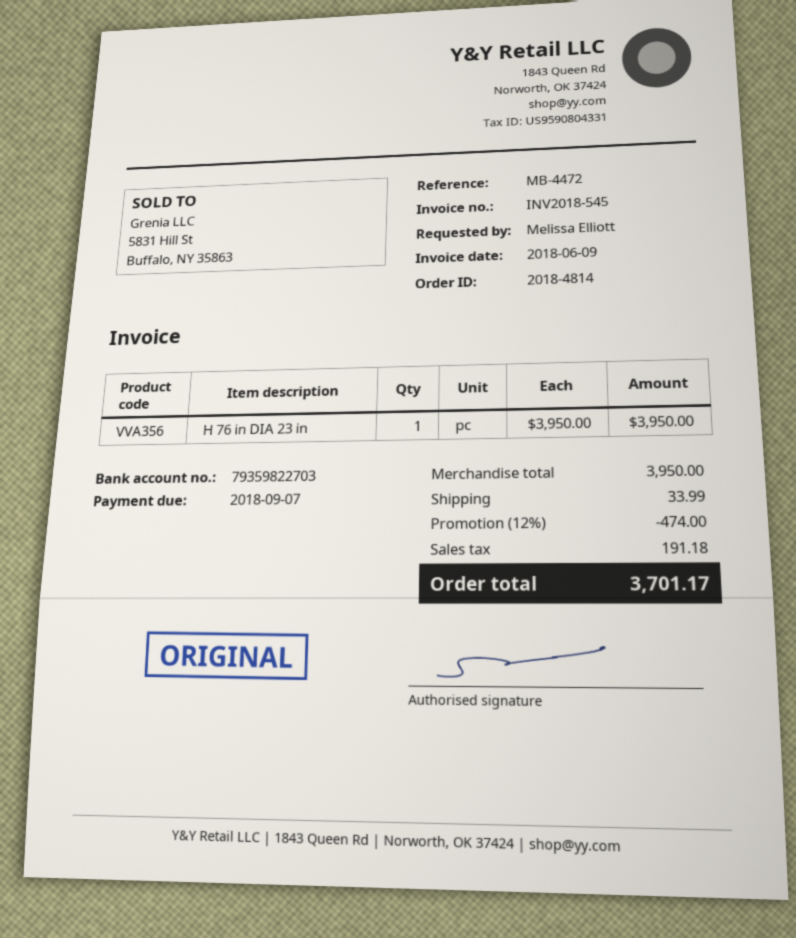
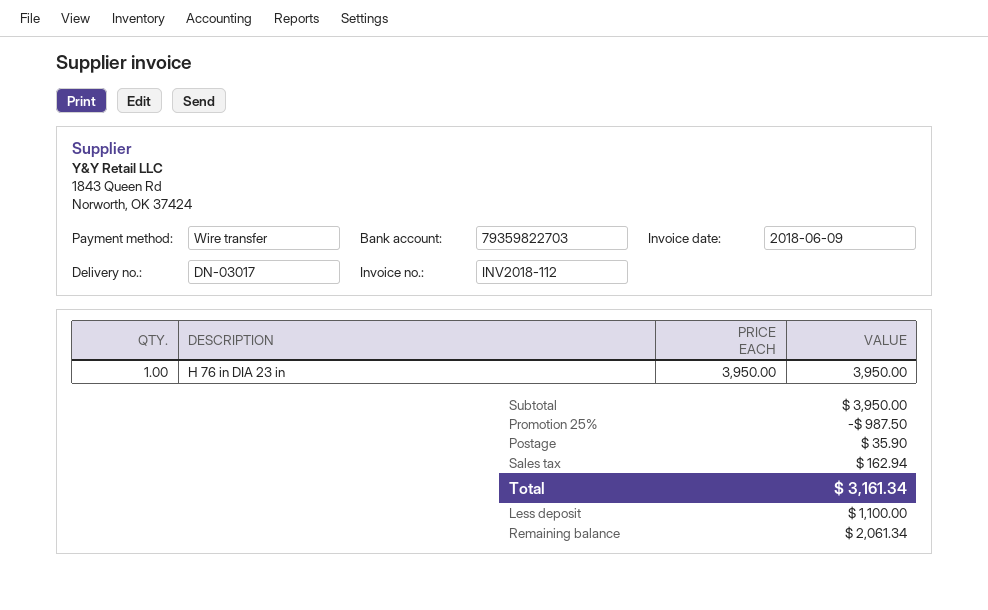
invoice number: INV2018-545 -> INV2018-112
discount: 12% = 474.00 -> 25% = 987.50
shipping: 33.99 -> 35.90
tax: 191.18 -> 162.94
total: 3701.17 -> 3161.34

